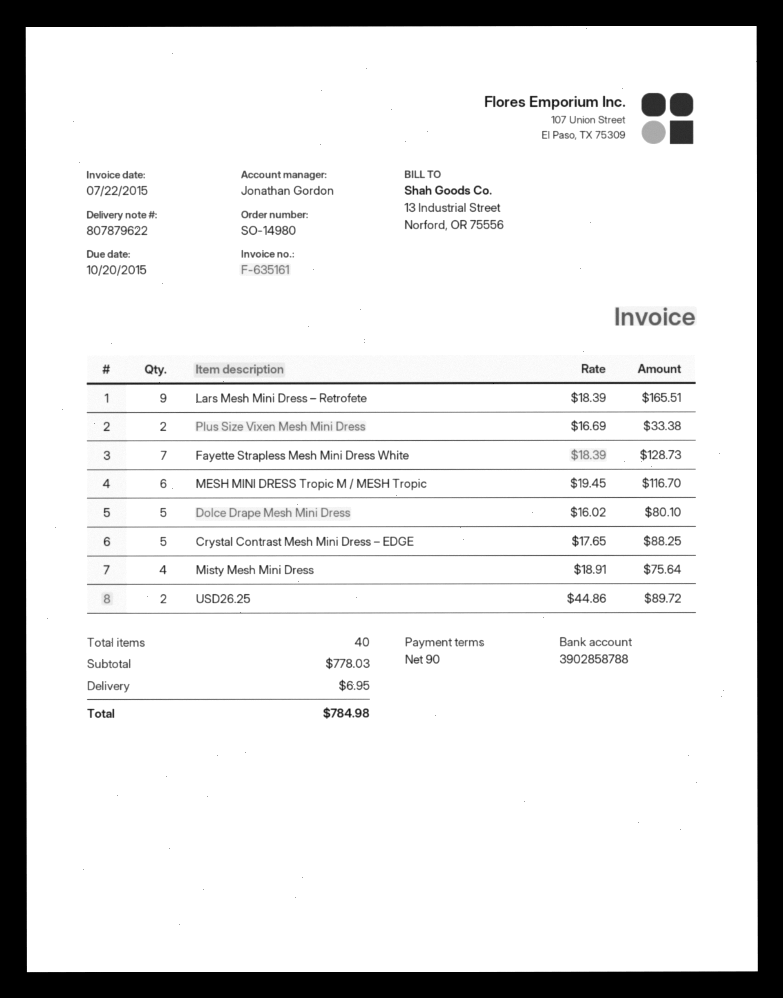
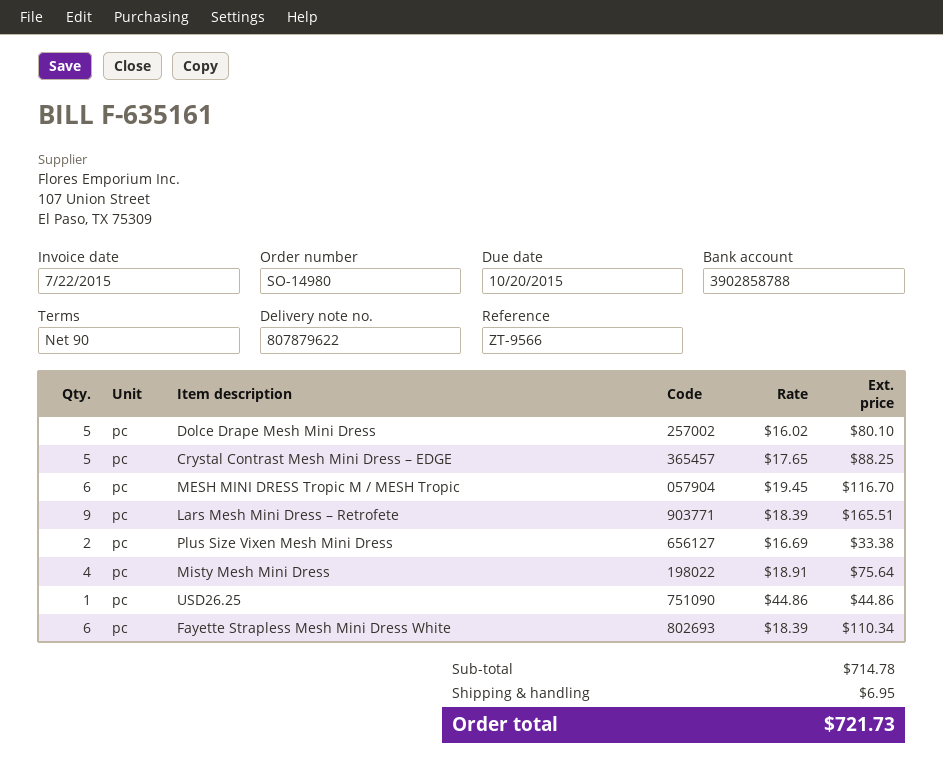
Fayette Strapless Mesh Mini Dress White: 7 x 18.39 = 128.73 -> 6 x 18.39 = 110.34
USD26.25: 2 x 44.86 = 89.72 -> 1 x 44.86 = 44.86
subtotal: 778.03 -> 714.78
total: 784.98 -> 721.73

